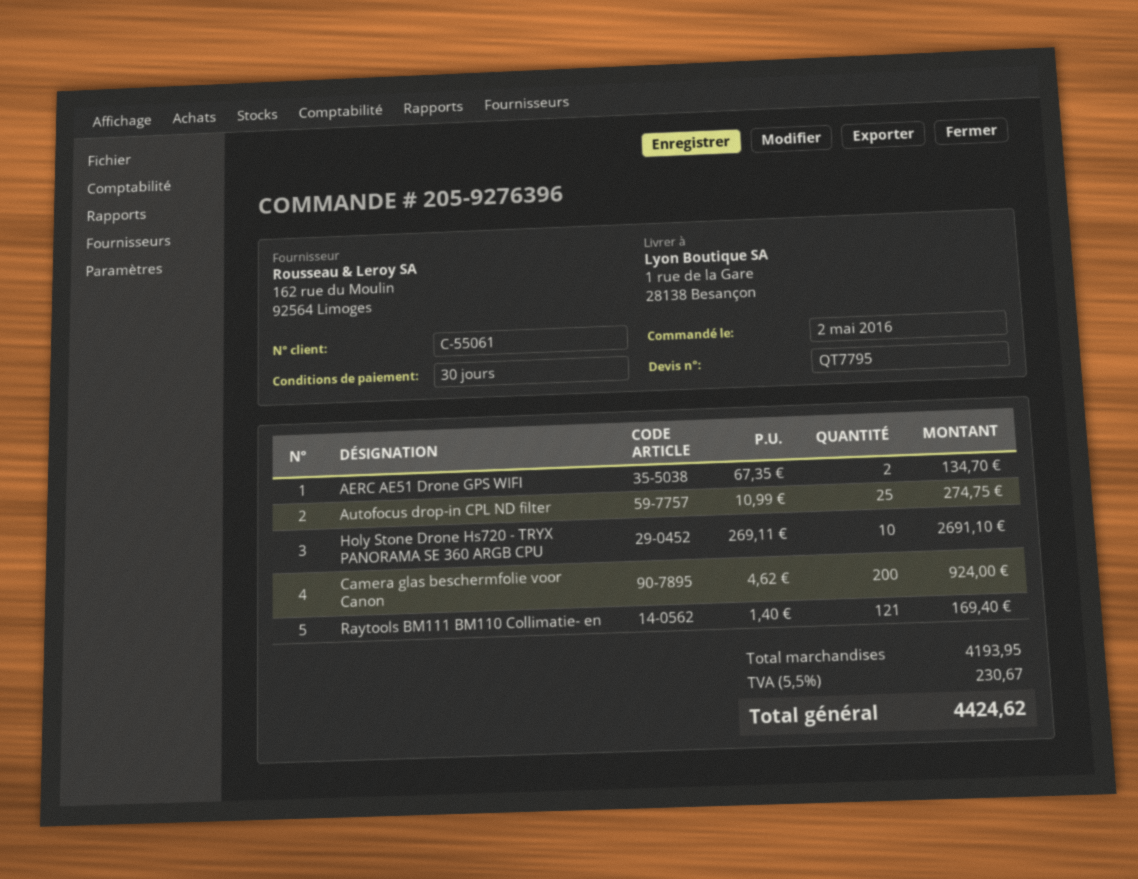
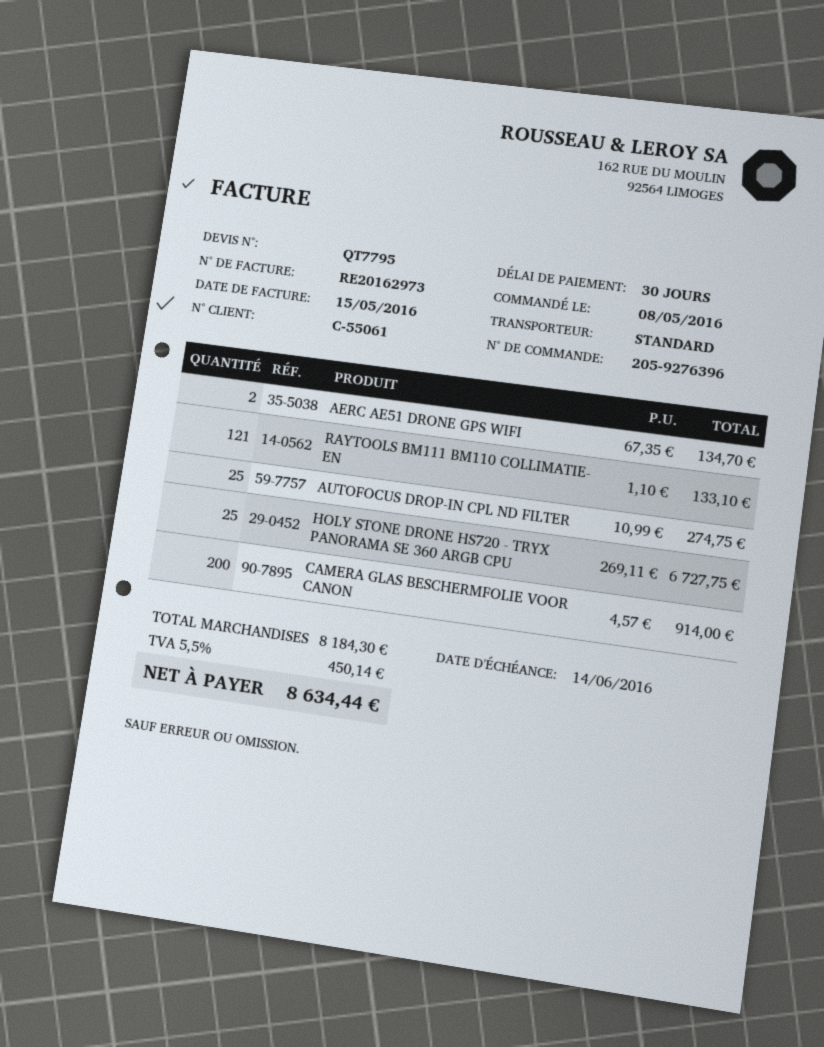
order date: 2016-05-02 -> 2016-05-08
Holy Stone Drone Hs720 - TRYX PANORAMA SE 360 ARGB CPU: 10 x 269.11 = 2691.10 -> 25 x 269.11 = 6727.75
Camera glas beschermfolie voor Canon: 200 x 4.62 = 924.00 -> 200 x 4.57 = 914.00
Raytools BM111 BM110 Collimatie- en: 121 x 1.40 = 169.40 -> 121 x 1.10 = 133.10
subtotal: 4193.95 -> 8184.30
tax: 5.5% = 230.67 -> 5.5% = 450.14
total: 4424.62 -> 8634.44

